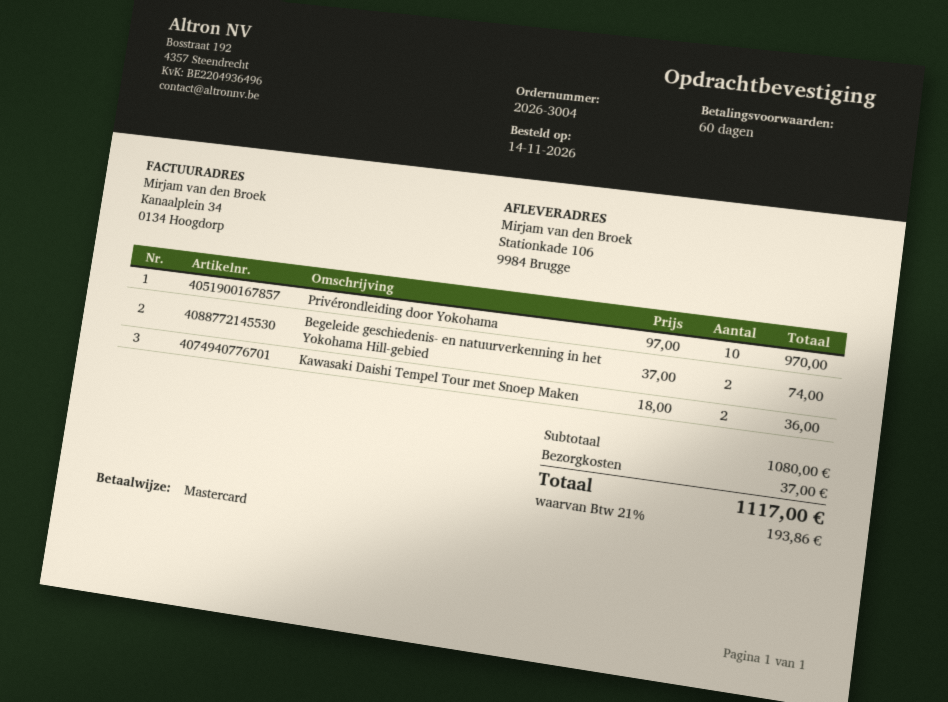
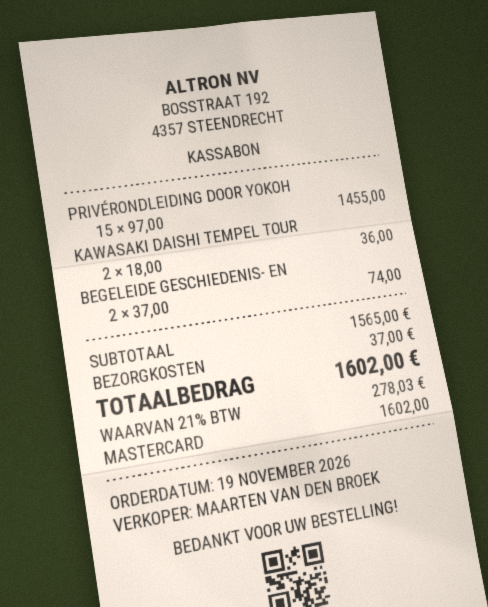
order date: 2026-11-14 -> 2026-11-19
Privérondleiding door Yokohama: 10 x 97.00 = 970.00 -> 15 x 97.00 = 1455.00
subtotal: 1080.00 -> 1565.00
tax: 21% = 193.86 -> 21% = 278.03
total: 1117.00 -> 1602.00

